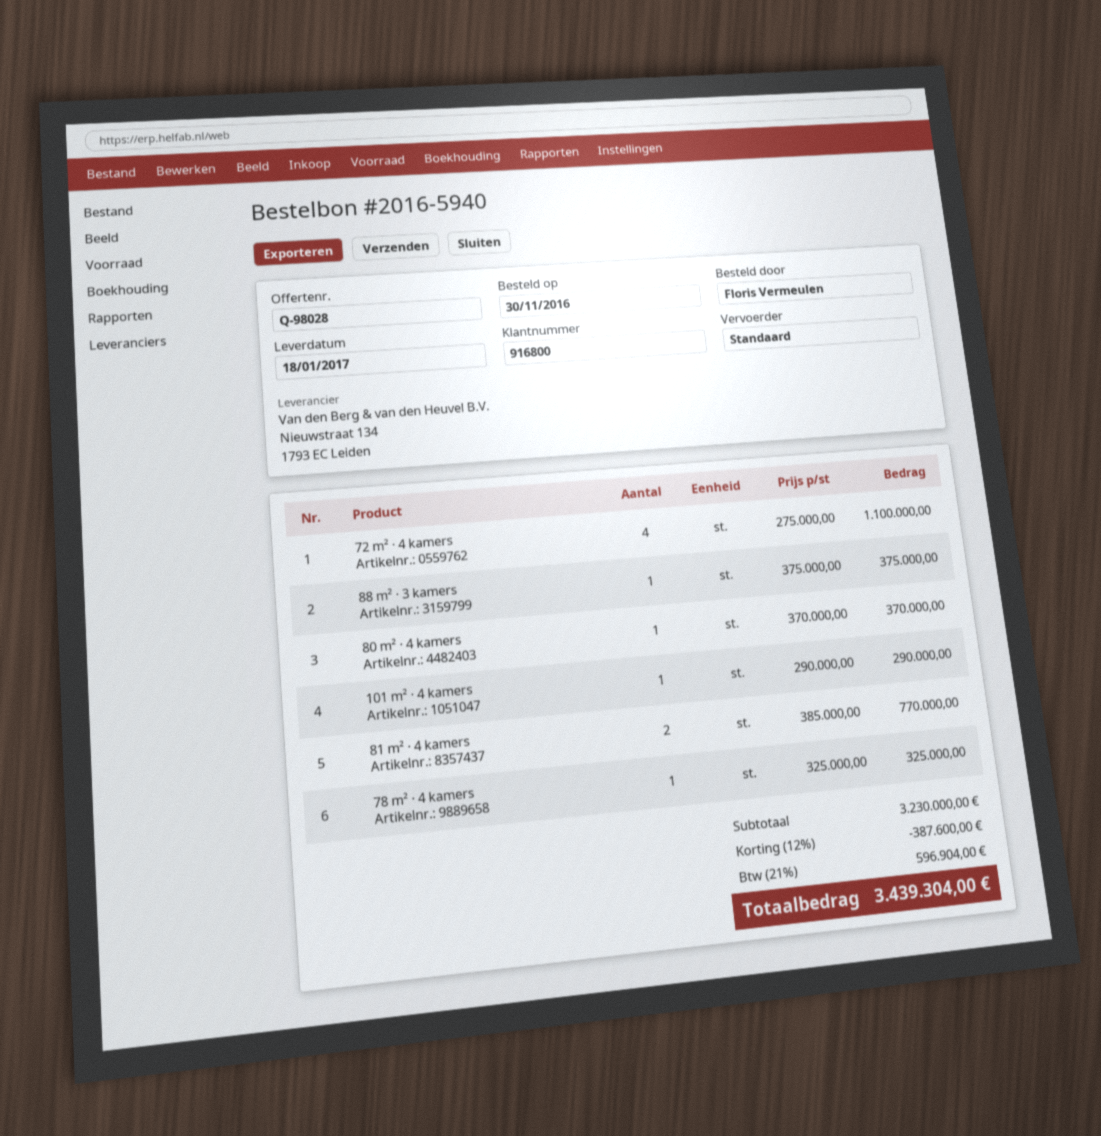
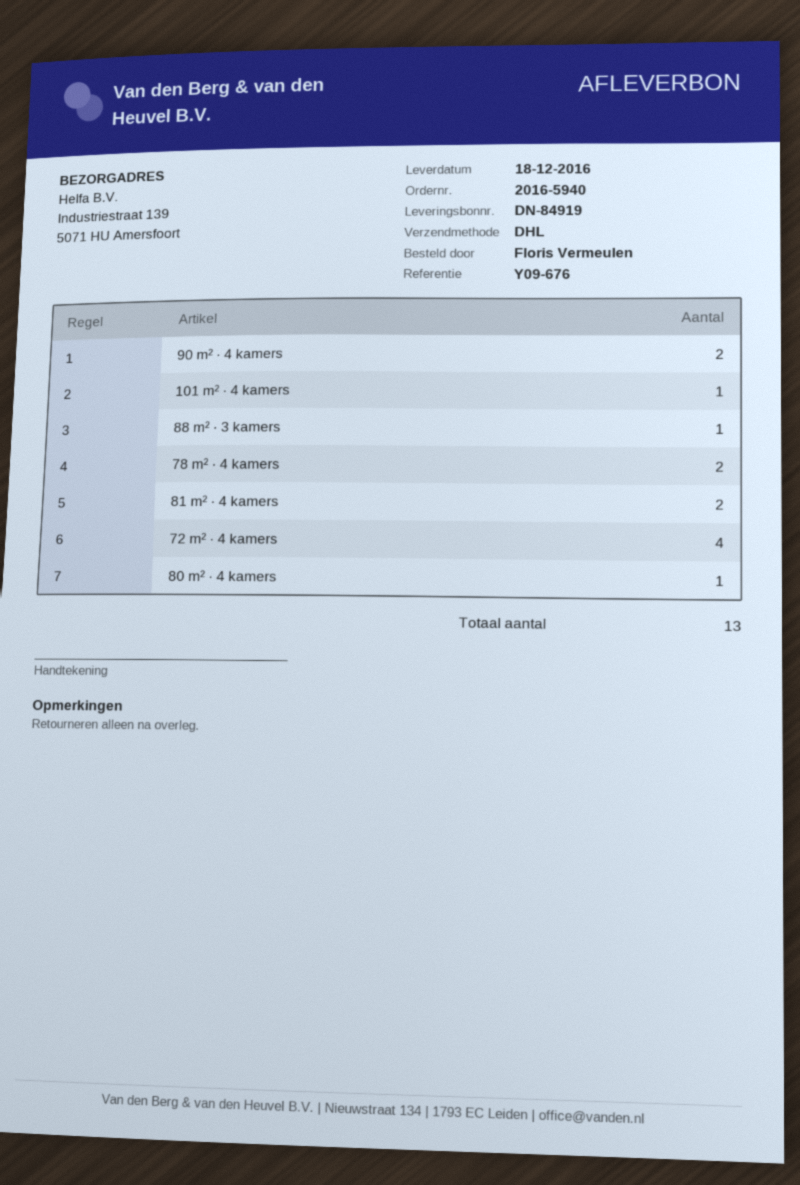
delivery date: 2017-01-18 -> 2016-12-18
shipping method: standard -> DHL
78 m² · 4 kamers: 1 -> 2
90 m² · 4 kamers: none -> 2

